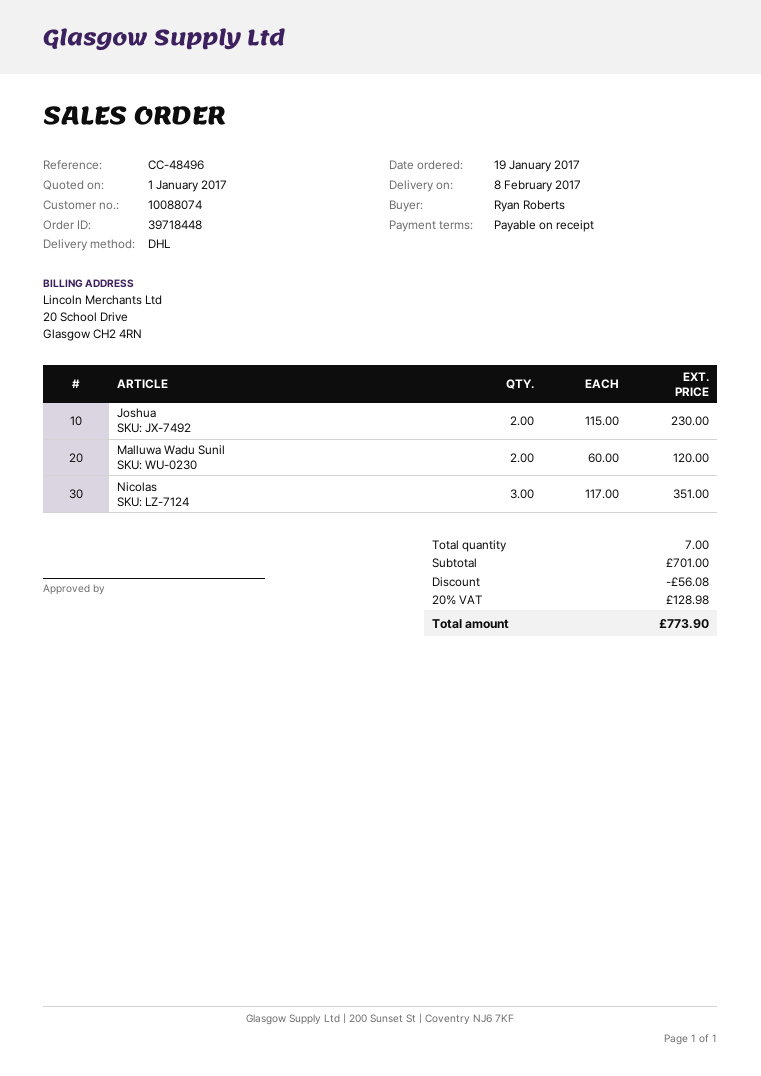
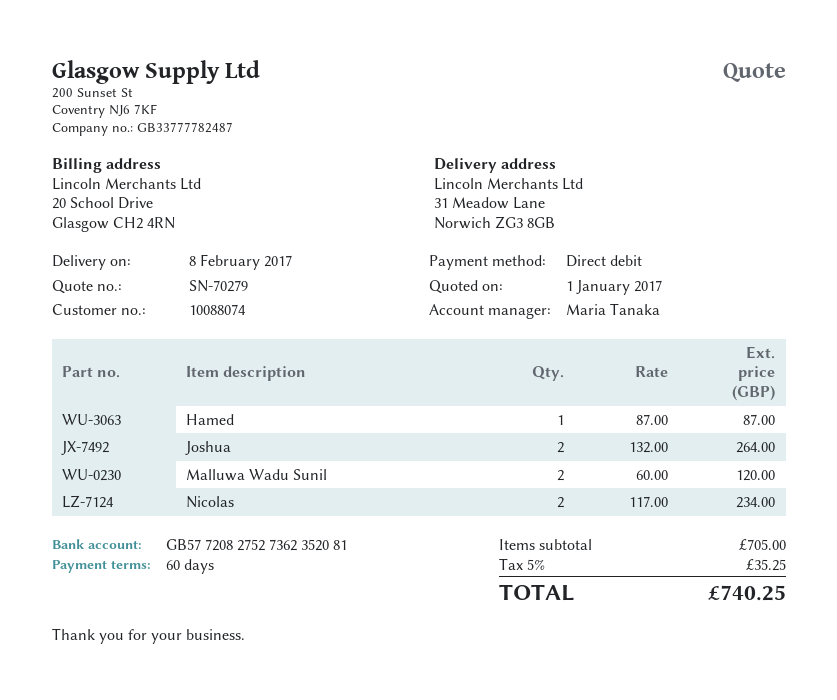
payment terms: on receipt -> 60 days
Joshua: 2 x 115.00 = 230.00 -> 2 x 132.00 = 264.00
Nicolas: 3 x 117.00 = 351.00 -> 2 x 117.00 = 234.00
Hamed: none -> 1 x 87.00 = 87.00
subtotal: 701.00 -> 705.00
discount: 56.08 -> none
tax: 20% = 128.98 -> 5% = 35.25
total: 773.90 -> 740.25

